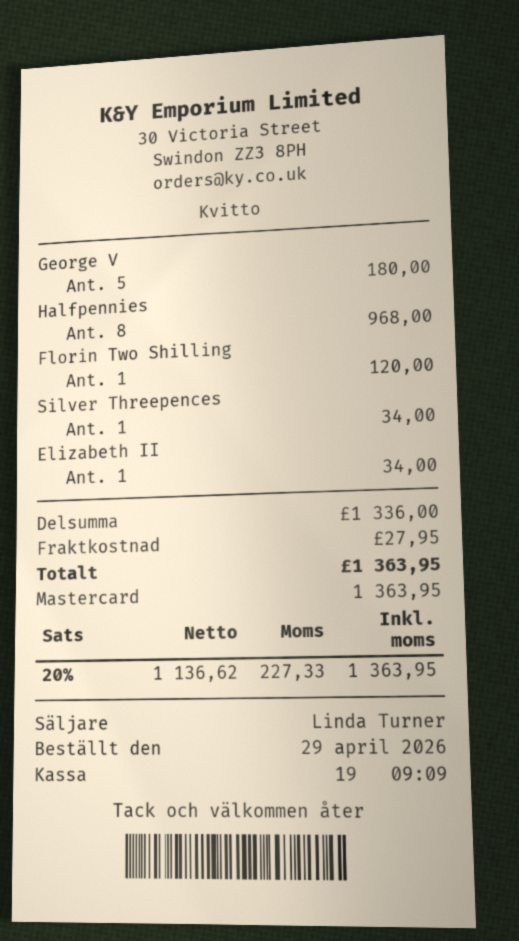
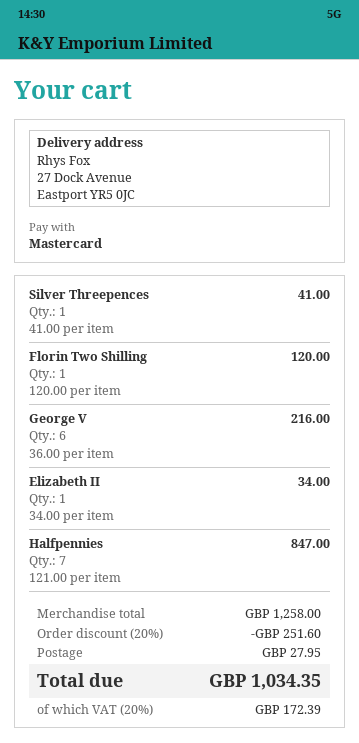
George V: 5 for 180.00 -> 6 for 216.00
Halfpennies: 8 for 968.00 -> 7 for 847.00
Silver Threepences: 1 for 34.00 -> 1 for 41.00
subtotal: 1336.00 -> 1258.00
discount: none -> 20% = 251.60
tax: 20% = 227.33 -> 20% = 172.39
total: 1363.95 -> 1034.35

